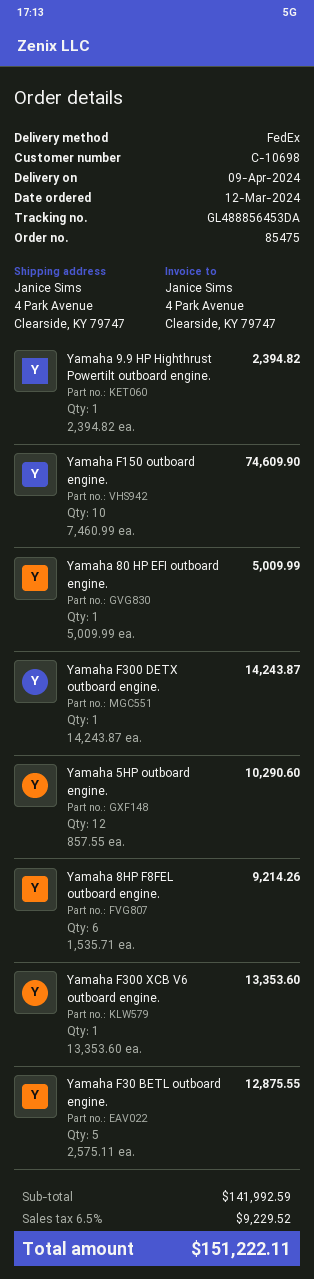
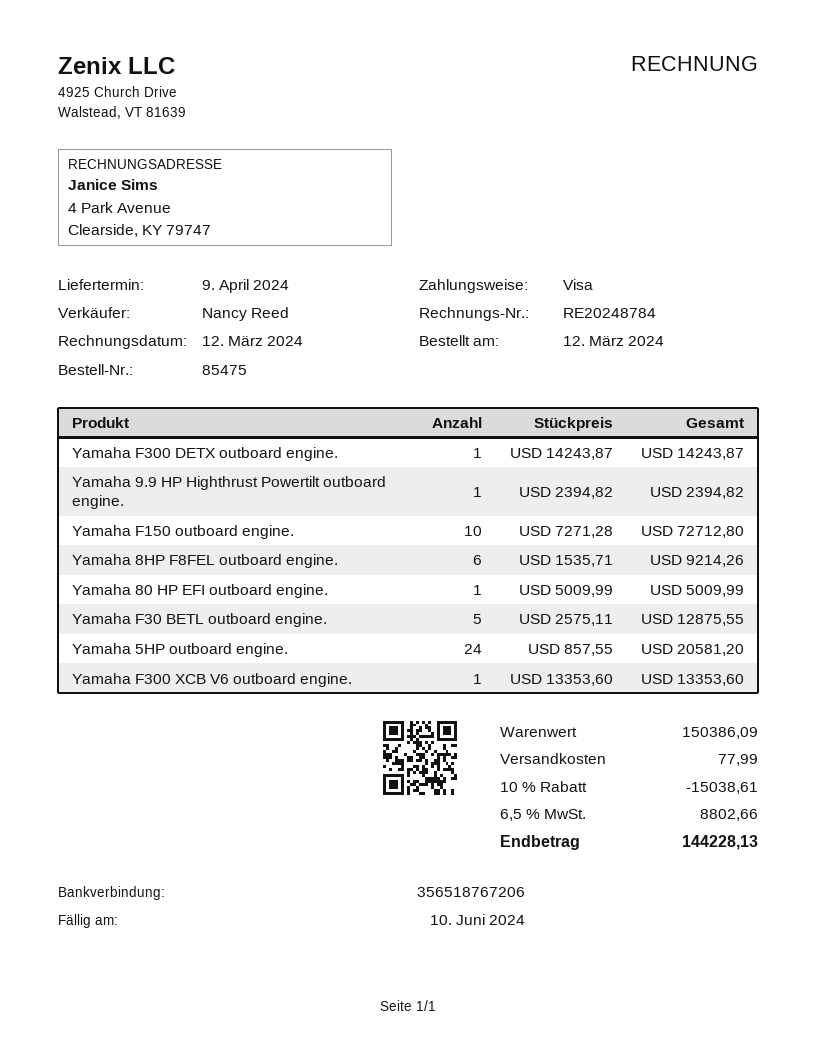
Yamaha F150 outboard engine.: 10 x 7460.99 = 74609.90 -> 10 x 7271.28 = 72712.80
Yamaha 5HP outboard engine.: 12 x 857.55 = 10290.60 -> 24 x 857.55 = 20581.20
subtotal: 141992.59 -> 150386.09
discount: none -> 10% = 15038.61
shipping: none -> 77.99
tax: 6.5% = 9229.52 -> 6.5% = 8802.66
total: 151222.11 -> 144228.13

